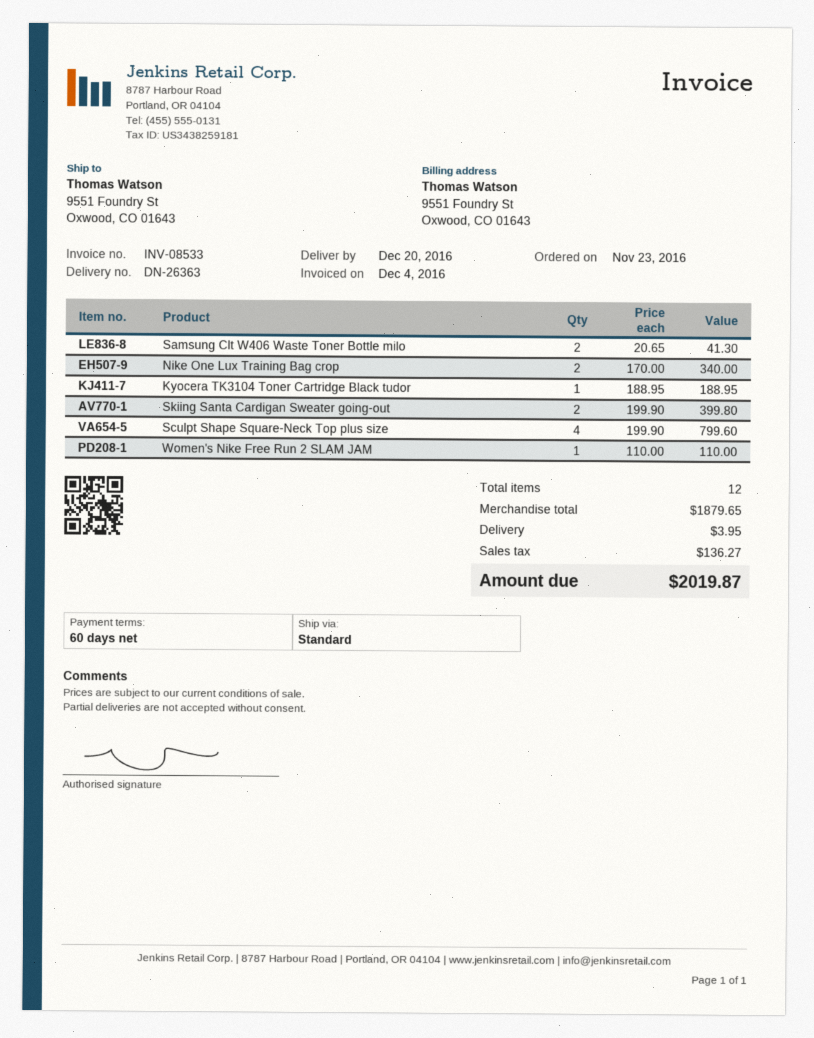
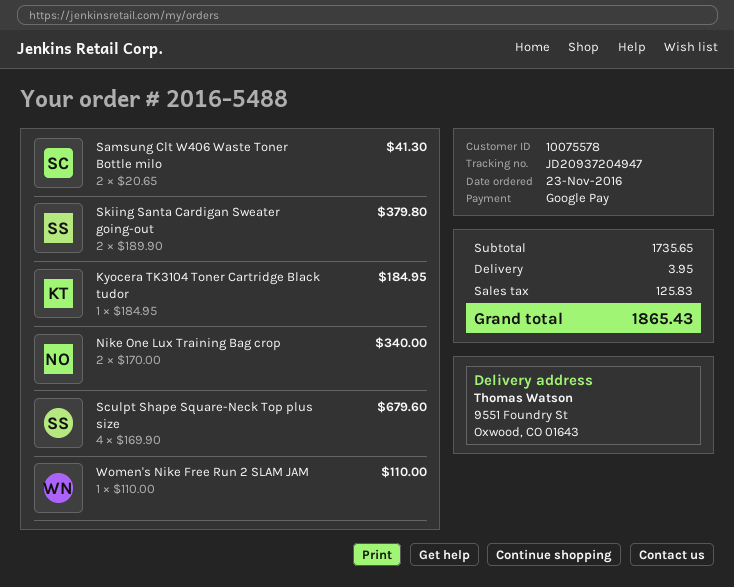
Kyocera TK3104 Toner Cartridge Black tudor: 1 x 188.95 = 188.95 -> 1 x 184.95 = 184.95
Skiing Santa Cardigan Sweater going-out: 2 x 199.90 = 399.80 -> 2 x 189.90 = 379.80
Sculpt Shape Square-Neck Top plus size: 4 x 199.90 = 799.60 -> 4 x 169.90 = 679.60
subtotal: 1879.65 -> 1735.65
tax: 136.27 -> 125.83
total: 2019.87 -> 1865.43

